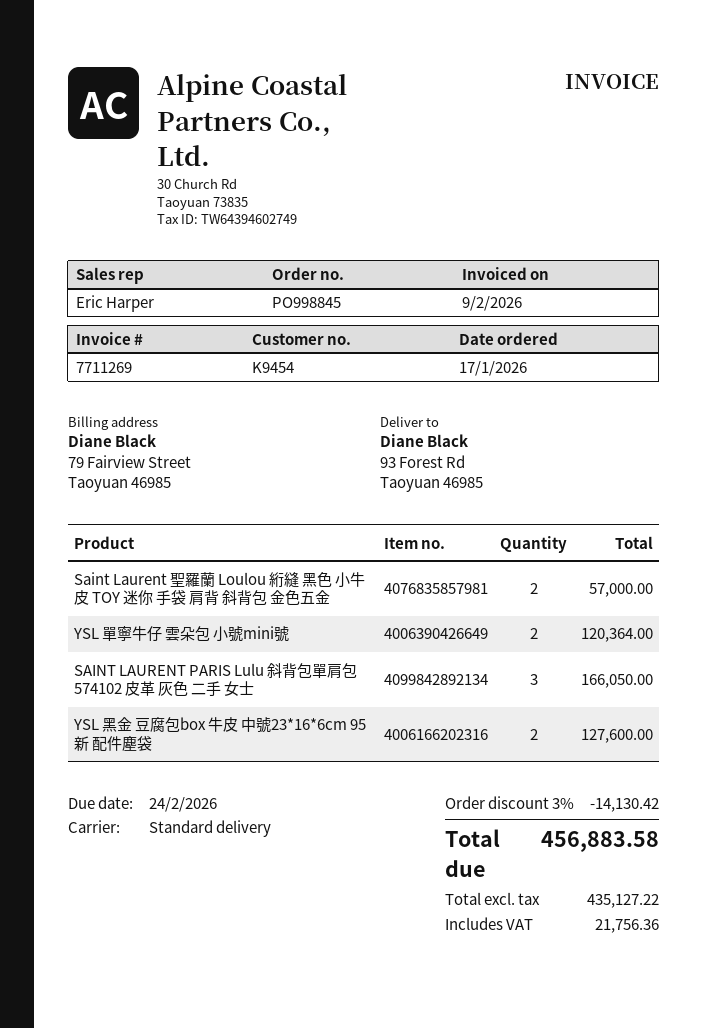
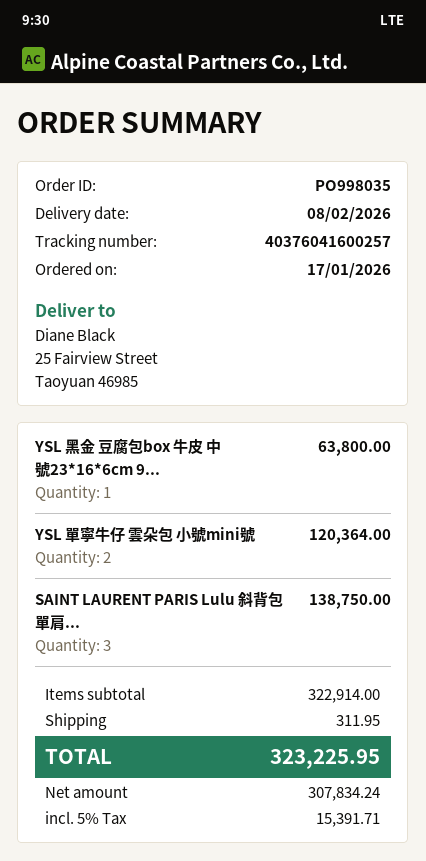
order number: PO998845 -> PO998035
ship to: 93 Forest Rd, Taoyuan 46985 -> 25 Fairview Street, Taoyuan 46985
Saint Laurent 聖羅蘭 Loulou 絎縫 黑色 小牛皮 TOY 迷你 手袋 肩背 斜背包 金色五金: 2 for 57000.00 -> none
SAINT LAURENT PARIS Lulu 斜背包單肩包 574102 皮革 灰色 二手 女士: 3 for 166050.00 -> 3 for 138750.00
YSL 黑金 豆腐包box 牛皮 中號23*16*6cm 95新 配件塵袋: 2 for 127600.00 -> 1 for 63800.00
discount: 3% = 14130.42 -> none
shipping: none -> 311.95
net: 435127.22 -> 307834.24
tax: 21756.36 -> 15391.71
total: 456883.58 -> 323225.95

